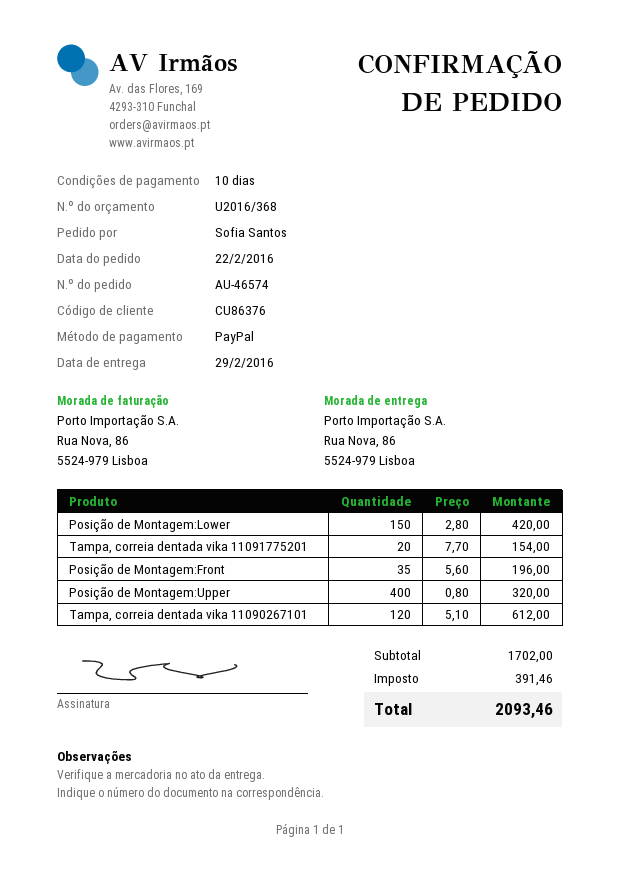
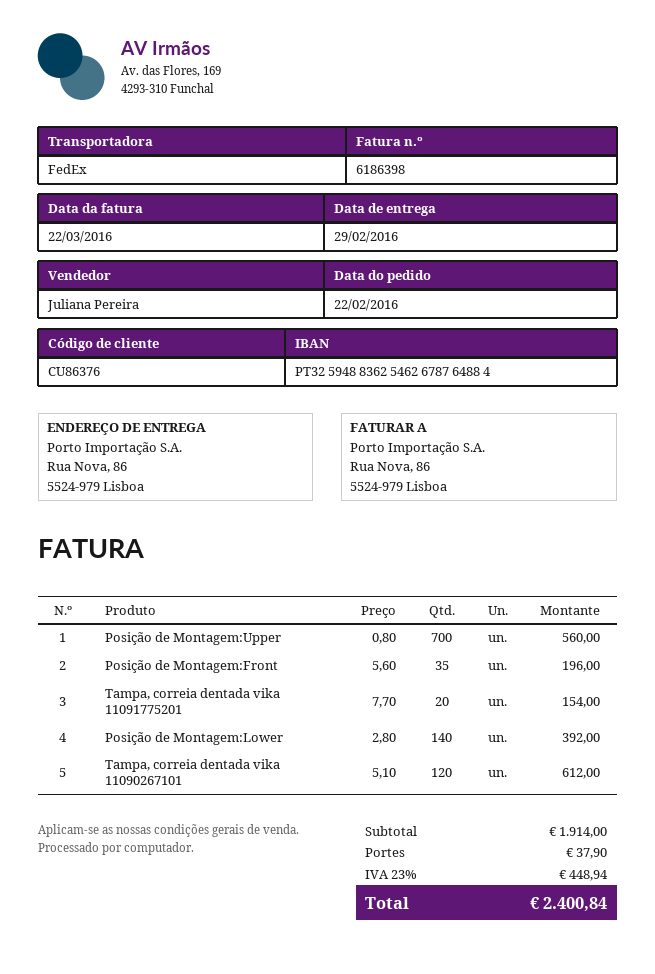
Posição de Montagem:Lower: 150 x 2.80 = 420.00 -> 140 x 2.80 = 392.00
Posição de Montagem:Upper: 400 x 0.80 = 320.00 -> 700 x 0.80 = 560.00
subtotal: 1702.00 -> 1914.00
shipping: none -> 37.90
tax: 391.46 -> 448.94
total: 2093.46 -> 2400.84

